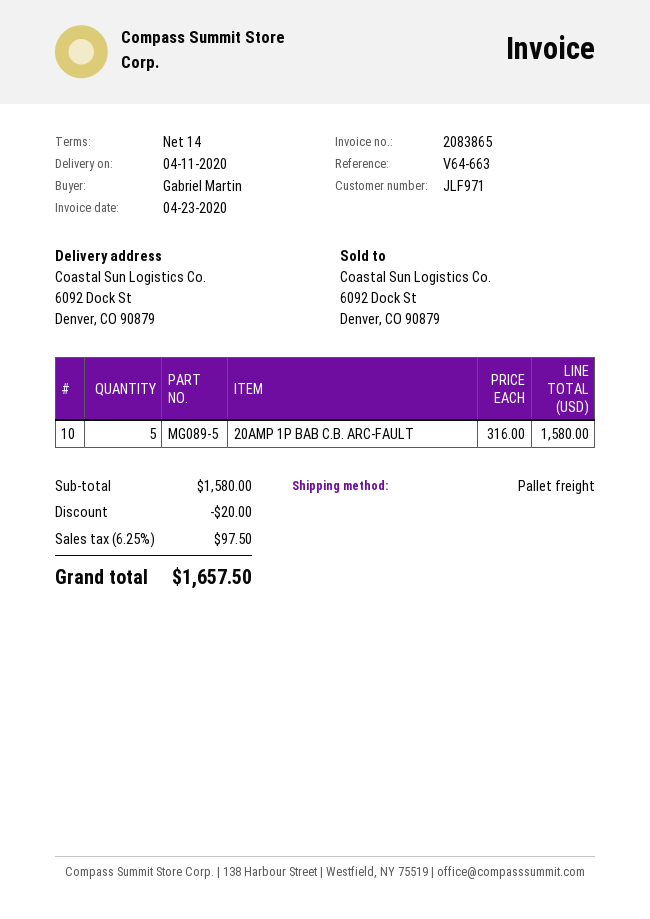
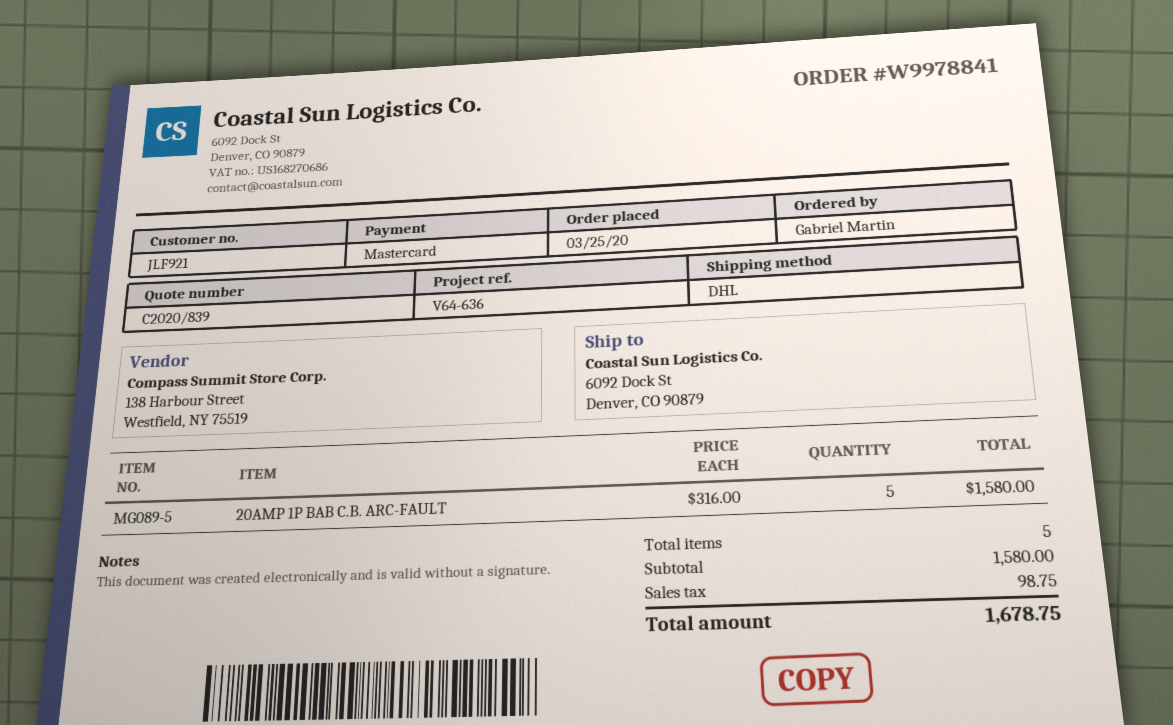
customer number: JLF971 -> JLF921
reference: V64-663 -> V64-636
shipping method: pallet freight -> DHL
discount: 20.00 -> none
tax: 97.50 -> 98.75
total: 1657.50 -> 1678.75

